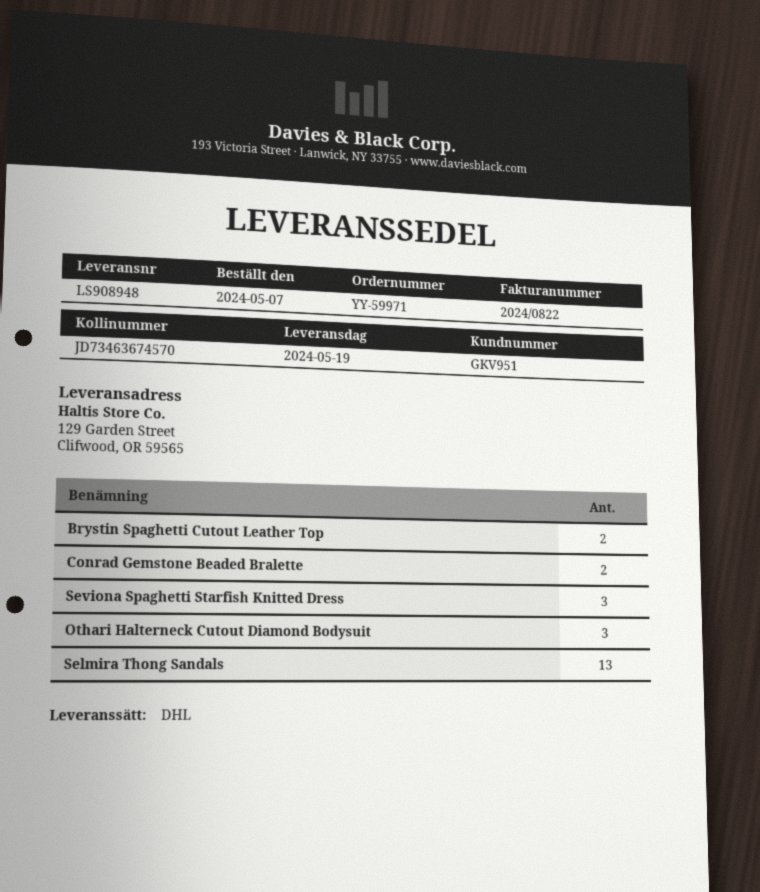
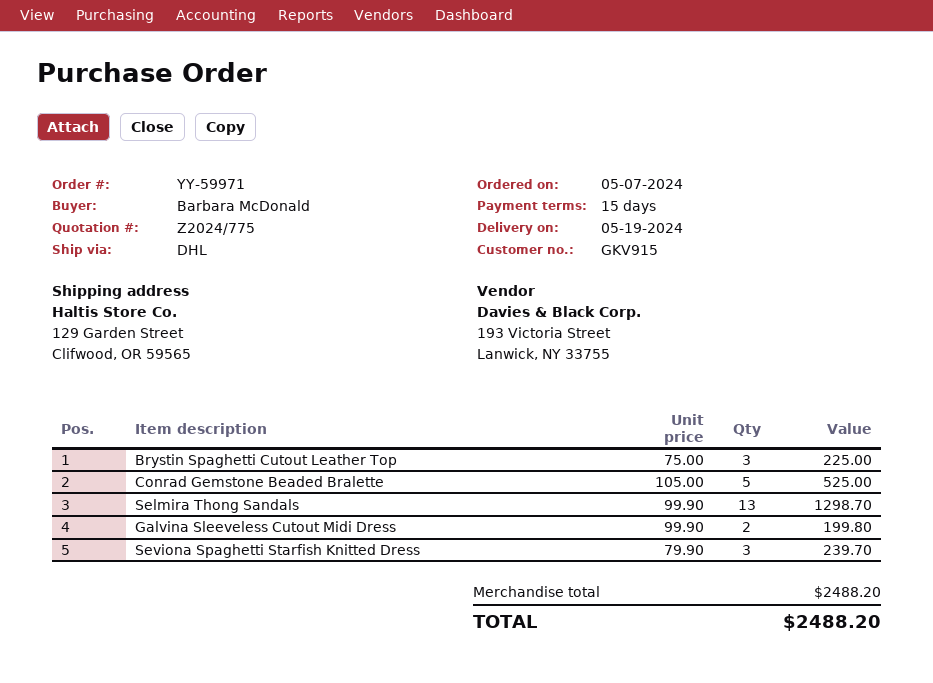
customer number: GKV951 -> GKV915
Brystin Spaghetti Cutout Leather Top: 2 -> 3
Conrad Gemstone Beaded Bralette: 2 -> 5
Othari Halterneck Cutout Diamond Bodysuit: 3 -> none
Galvina Sleeveless Cutout Midi Dress: none -> 2

